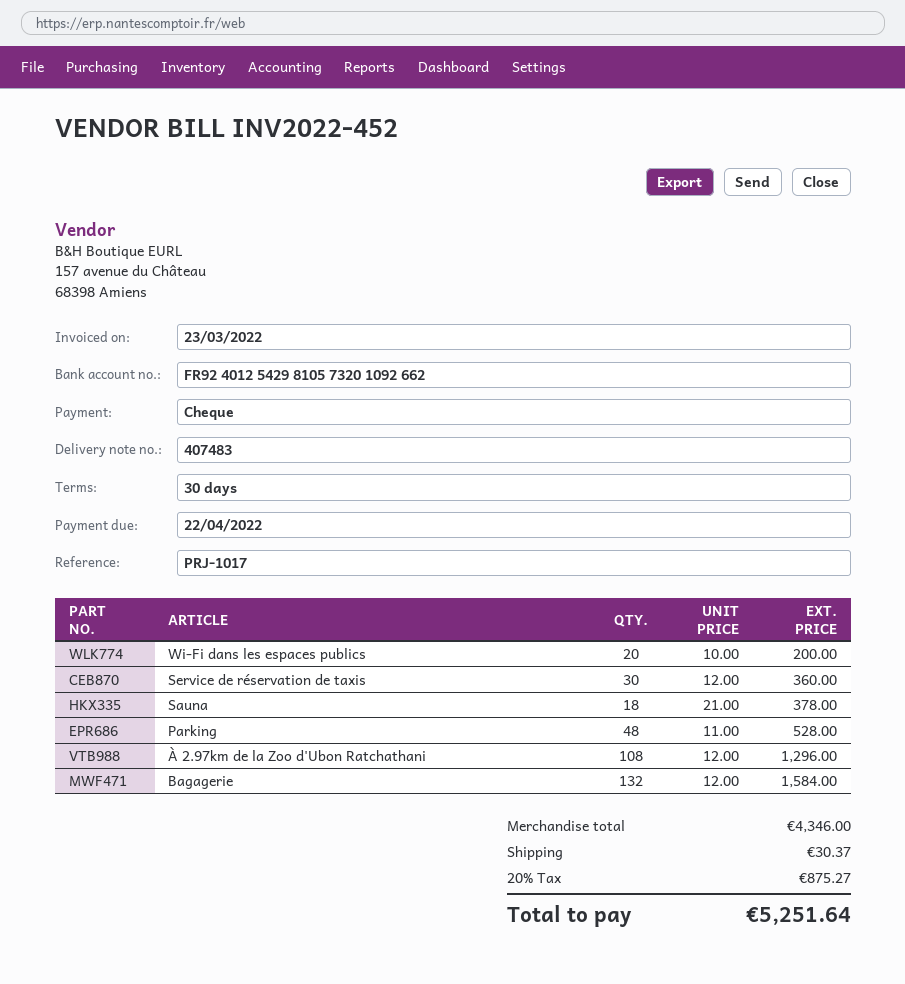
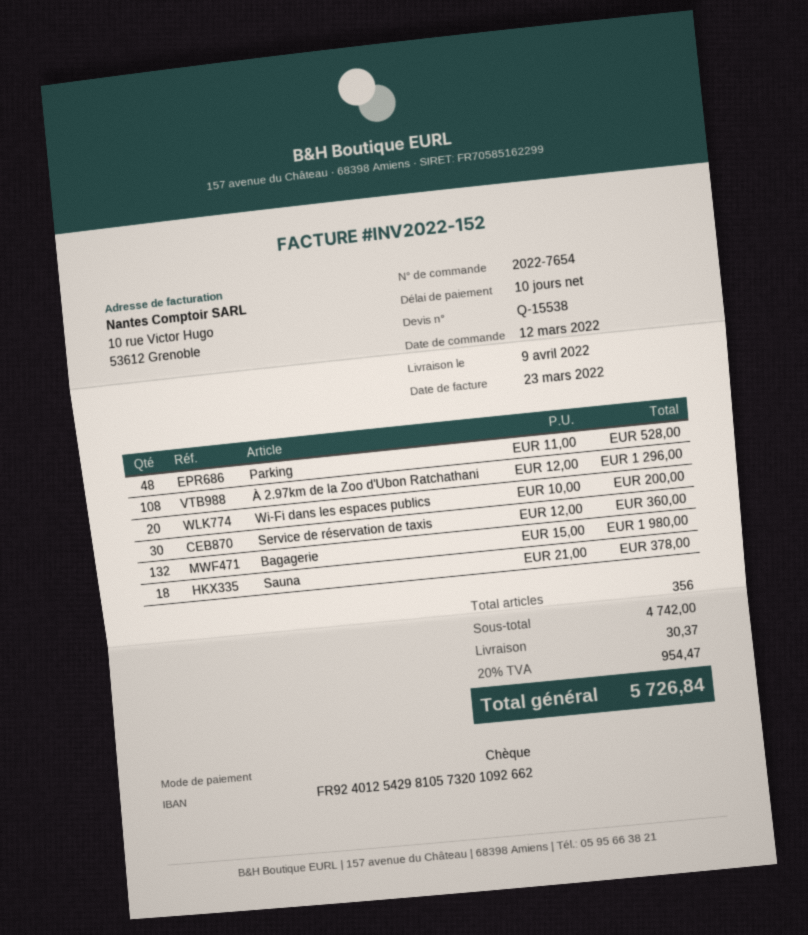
invoice number: INV2022-452 -> INV2022-152
payment terms: 30 days -> 10 days
Bagagerie: 132 x 12.00 = 1584.00 -> 132 x 15.00 = 1980.00
subtotal: 4346.00 -> 4742.00
tax: 20% = 875.27 -> 20% = 954.47
total: 5251.64 -> 5726.84

